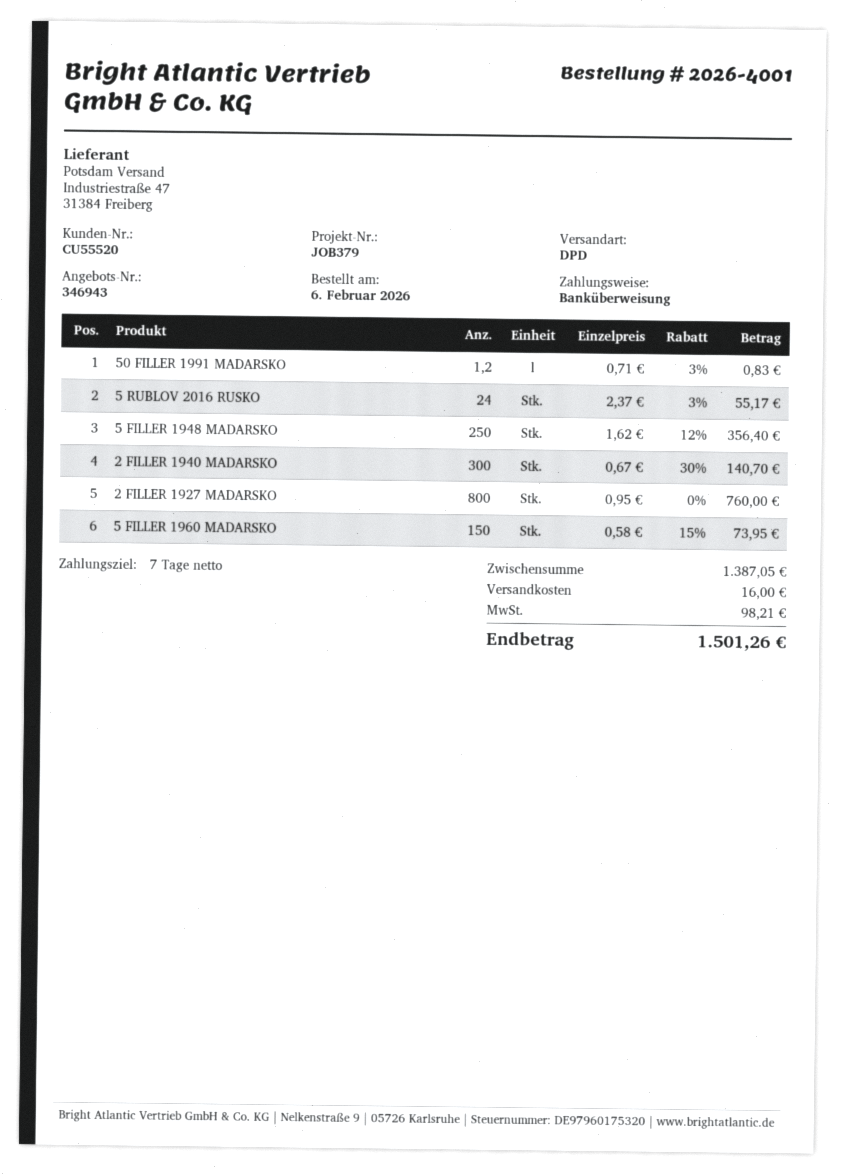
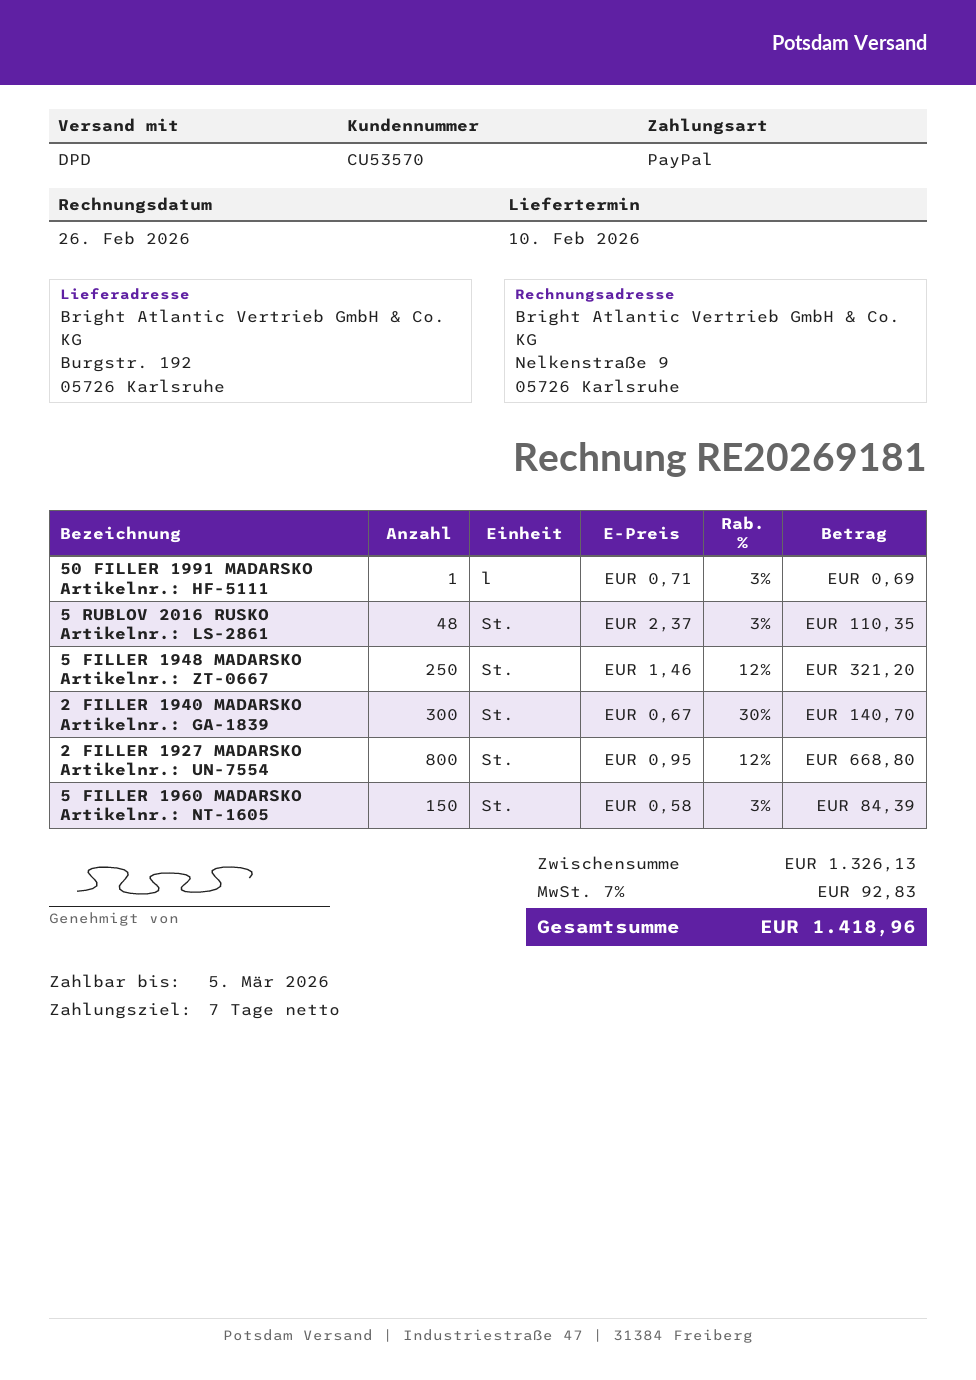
customer number: CU55520 -> CU53570
payment method: bank transfer -> PayPal
50 FILLER 1991 MADARSKO: 1.2 x 0.71 - 3% = 0.83 -> 1 x 0.71 - 3% = 0.69
5 RUBLOV 2016 RUSKO: 24 x 2.37 - 3% = 55.17 -> 48 x 2.37 - 3% = 110.35
5 FILLER 1948 MADARSKO: 250 x 1.62 - 12% = 356.40 -> 250 x 1.46 - 12% = 321.20
2 FILLER 1927 MADARSKO: 800 x 0.95 = 760.00 -> 800 x 0.95 - 12% = 668.80
5 FILLER 1960 MADARSKO: 150 x 0.58 - 15% = 73.95 -> 150 x 0.58 - 3% = 84.39
subtotal: 1387.05 -> 1326.13
shipping: 16.00 -> none
tax: 98.21 -> 92.83
total: 1501.26 -> 1418.96

